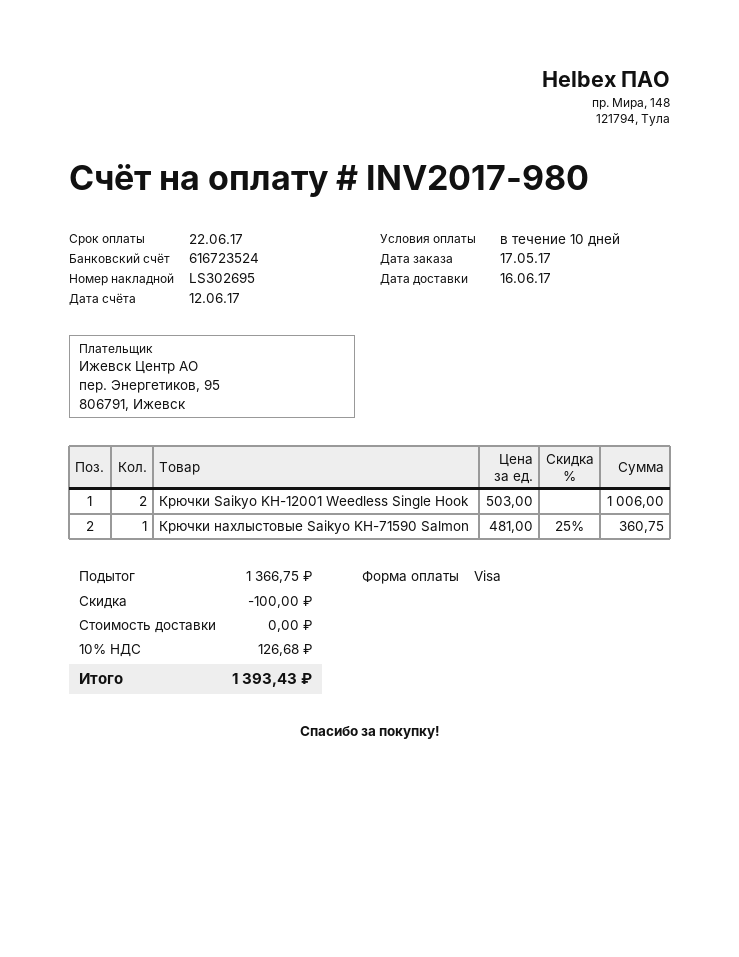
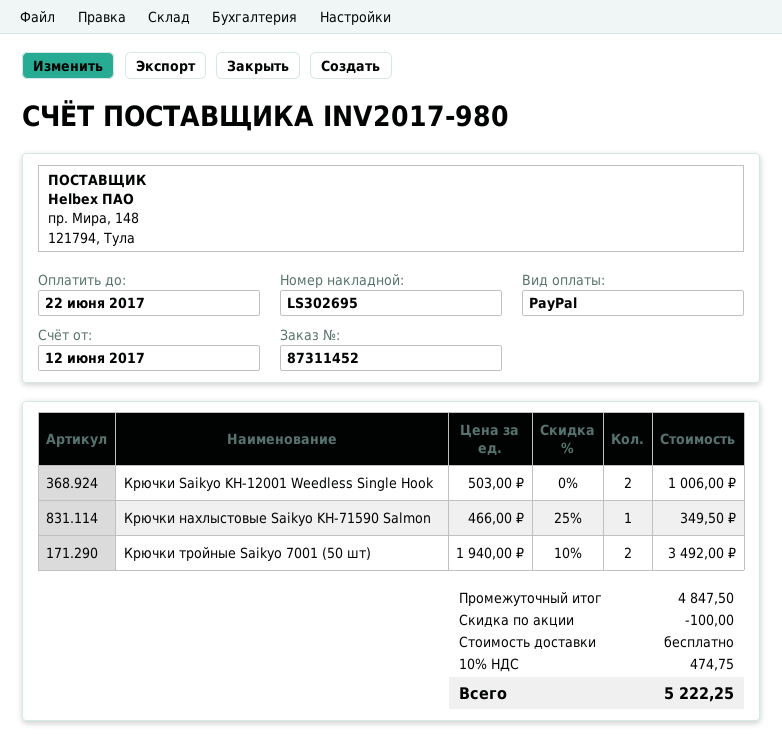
payment method: Visa -> PayPal
Крючки нахлыстовые Saikyo KH-71590 Salmon: 1 x 481.00 - 25% = 360.75 -> 1 x 466.00 - 25% = 349.50
Крючки тройные Saikyo 7001 (50 шт): none -> 2 x 1940.00 - 10% = 3492.00
subtotal: 1366.75 -> 4847.50
tax: 10% = 126.68 -> 10% = 474.75
total: 1393.43 -> 5222.25

